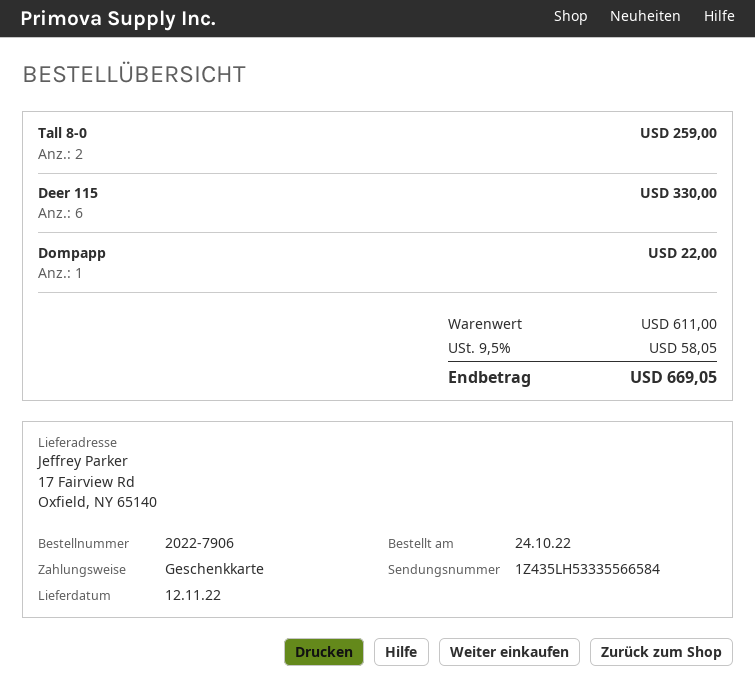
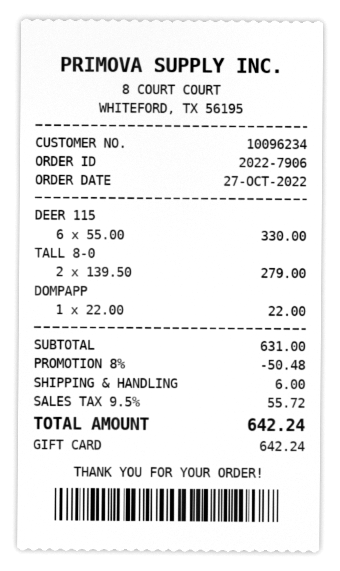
order date: 2022-10-24 -> 2022-10-27
Tall 8-0: 2 for 259.00 -> 2 for 279.00
subtotal: 611.00 -> 631.00
discount: none -> 8% = 50.48
shipping: none -> 6.00
tax: 9.5% = 58.05 -> 9.5% = 55.72
total: 669.05 -> 642.24

